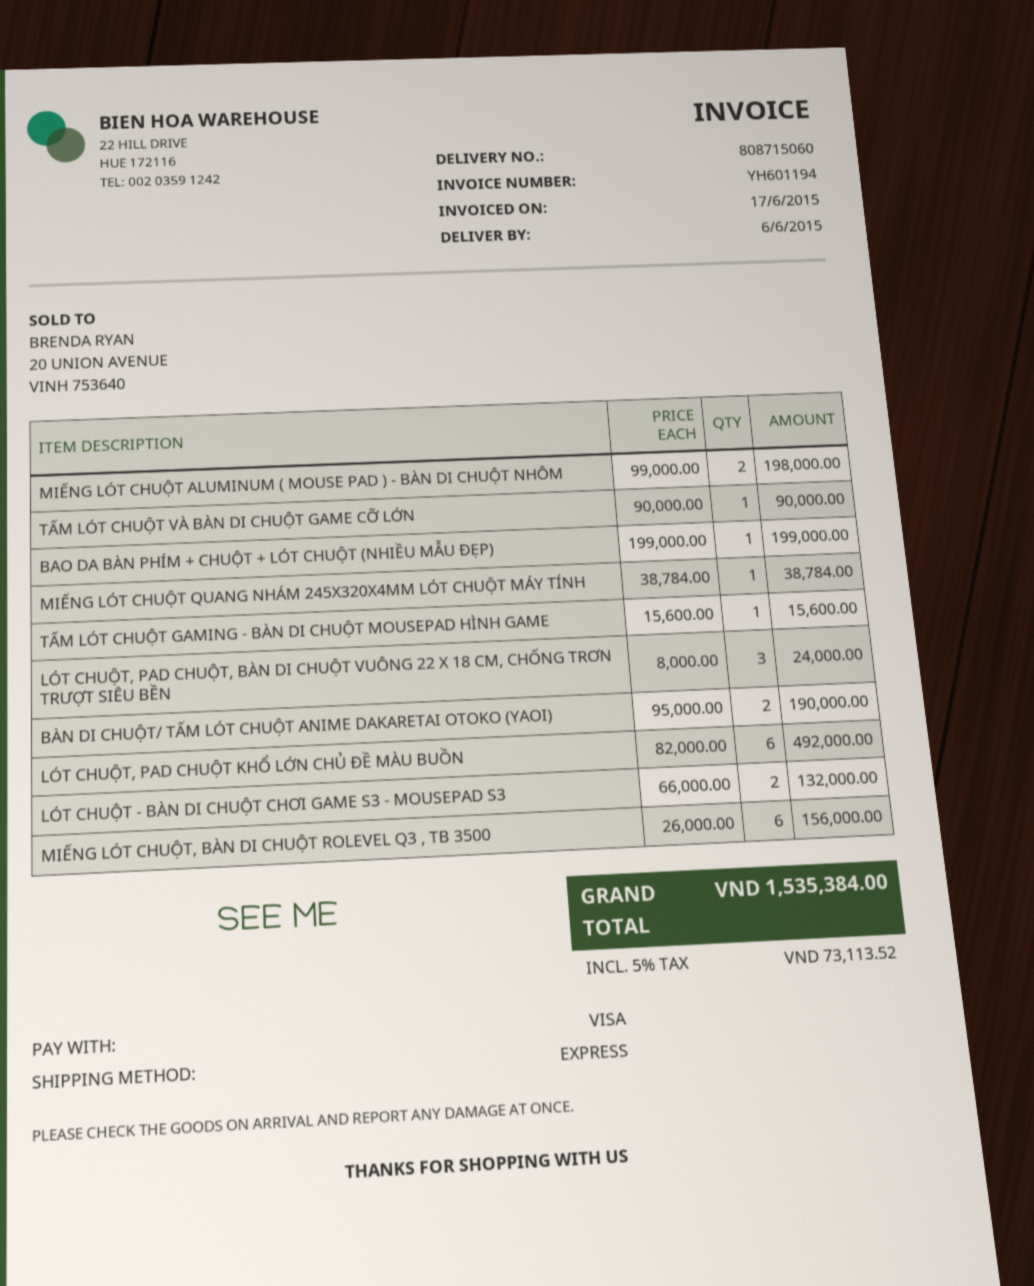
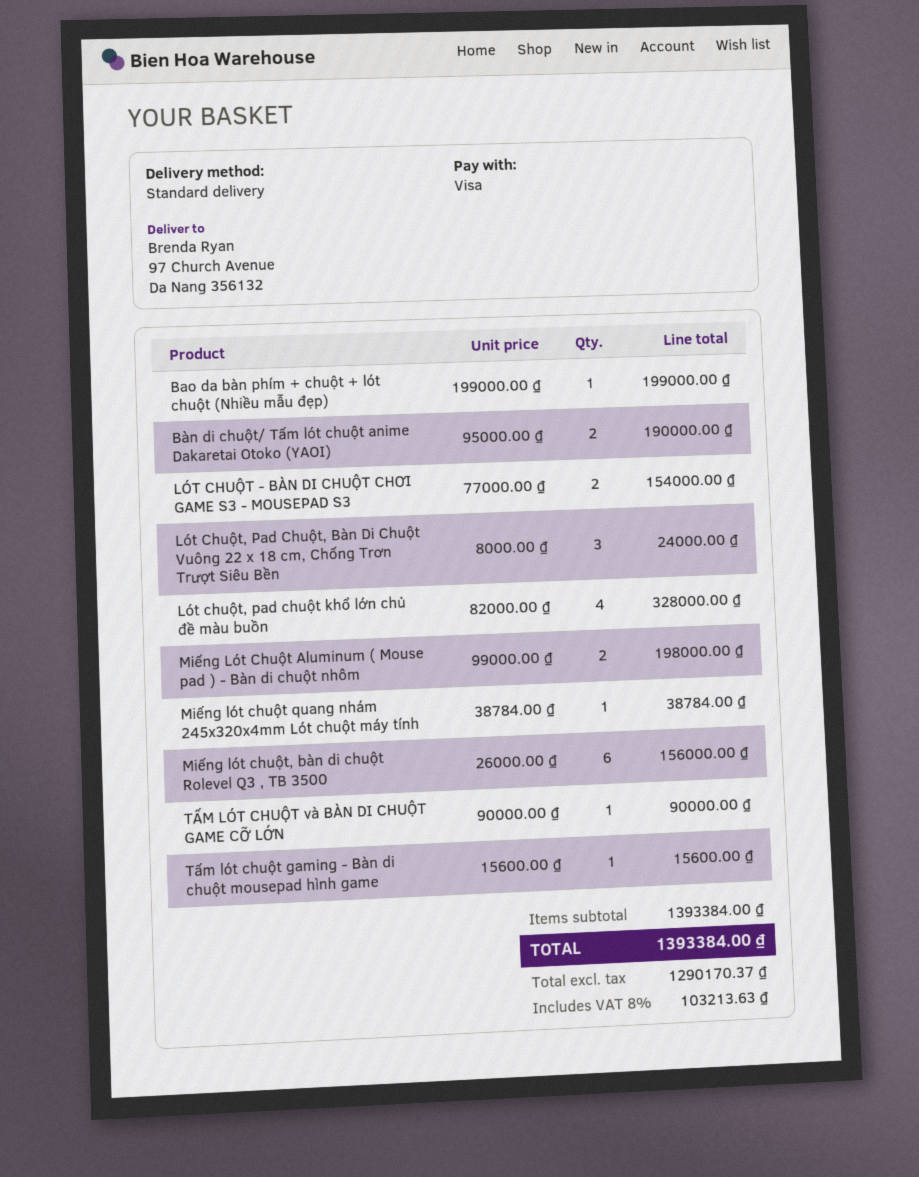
shipping method: express -> standard
LÓT CHUỘT, PAD CHUỘT KHỔ LỚN CHỦ ĐỀ MÀU BUỒN: 6 x 82000.00 = 492000.00 -> 4 x 82000.00 = 328000.00
LÓT CHUỘT - BÀN DI CHUỘT CHƠI GAME S3 - MOUSEPAD S3: 2 x 66000.00 = 132000.00 -> 2 x 77000.00 = 154000.00
tax: 5% = 73113.52 -> 8% = 103213.63
total: 1535384.00 -> 1393384.00

